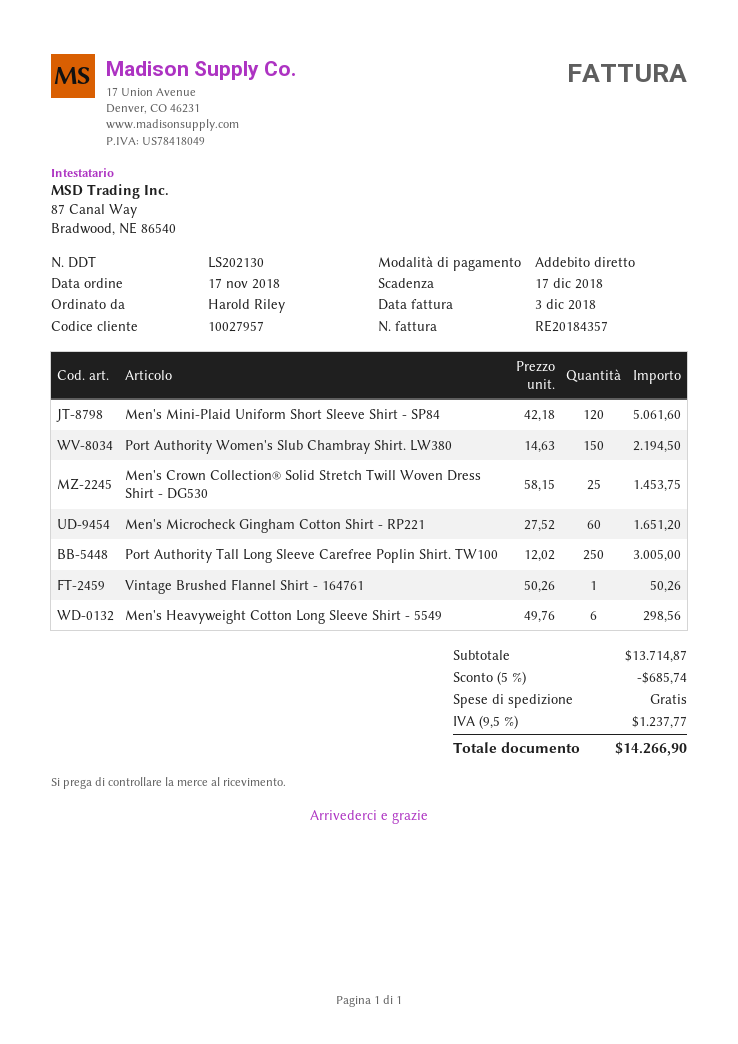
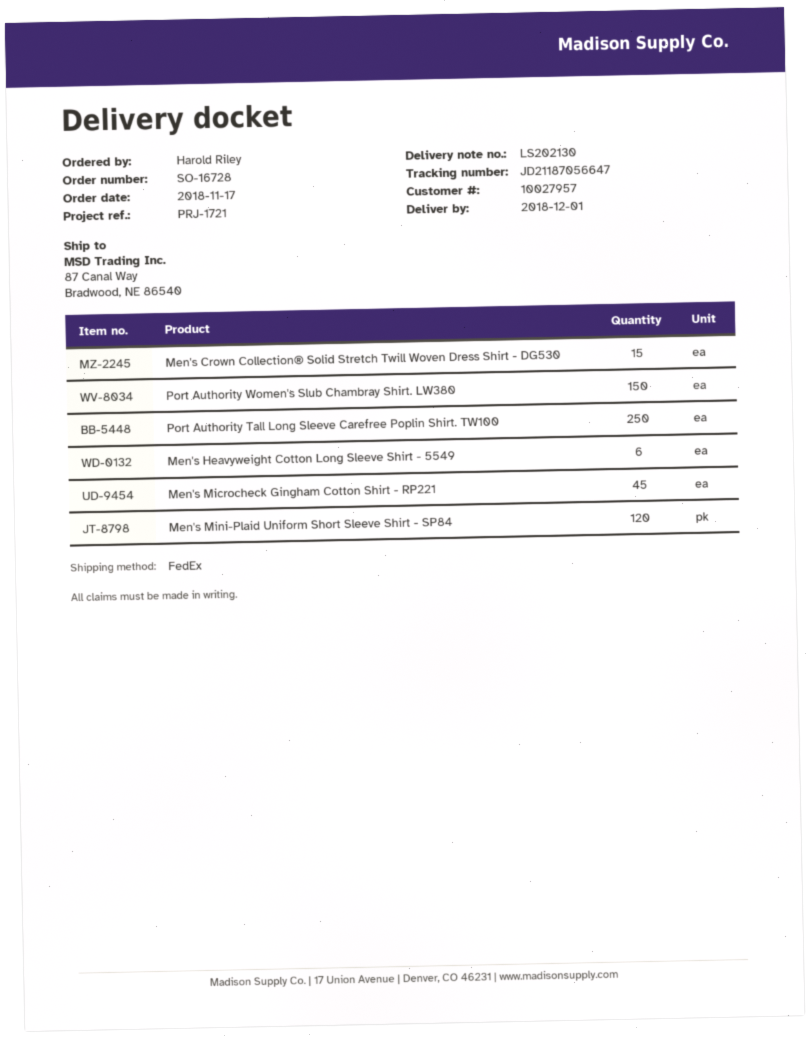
Men's Crown Collection® Solid Stretch Twill Woven Dress Shirt - DG530: 25 -> 15
Men's Microcheck Gingham Cotton Shirt - RP221: 60 -> 45
Vintage Brushed Flannel Shirt - 164761: 1 -> none

